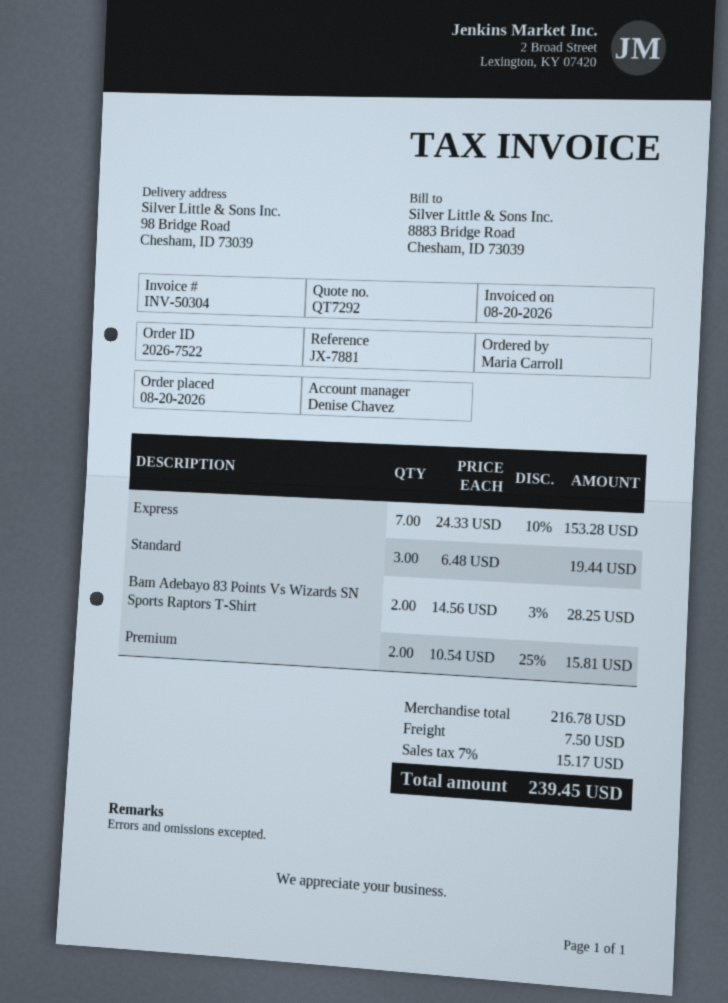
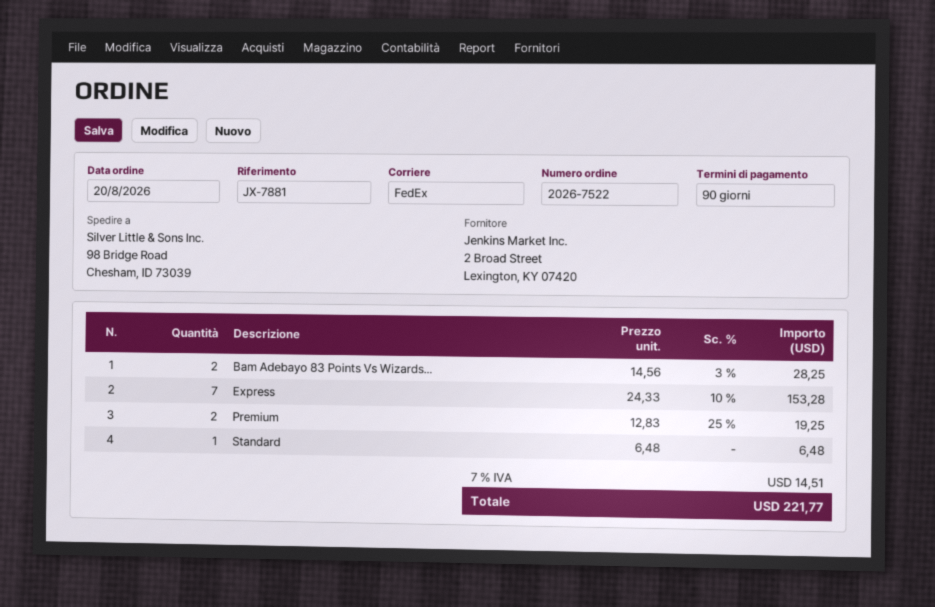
Standard: 3 x 6.48 = 19.44 -> 1 x 6.48 = 6.48
Premium: 2 x 10.54 - 25% = 15.81 -> 2 x 12.83 - 25% = 19.25
shipping: 7.50 -> none
tax: 7% = 15.17 -> 7% = 14.51
total: 239.45 -> 221.77

